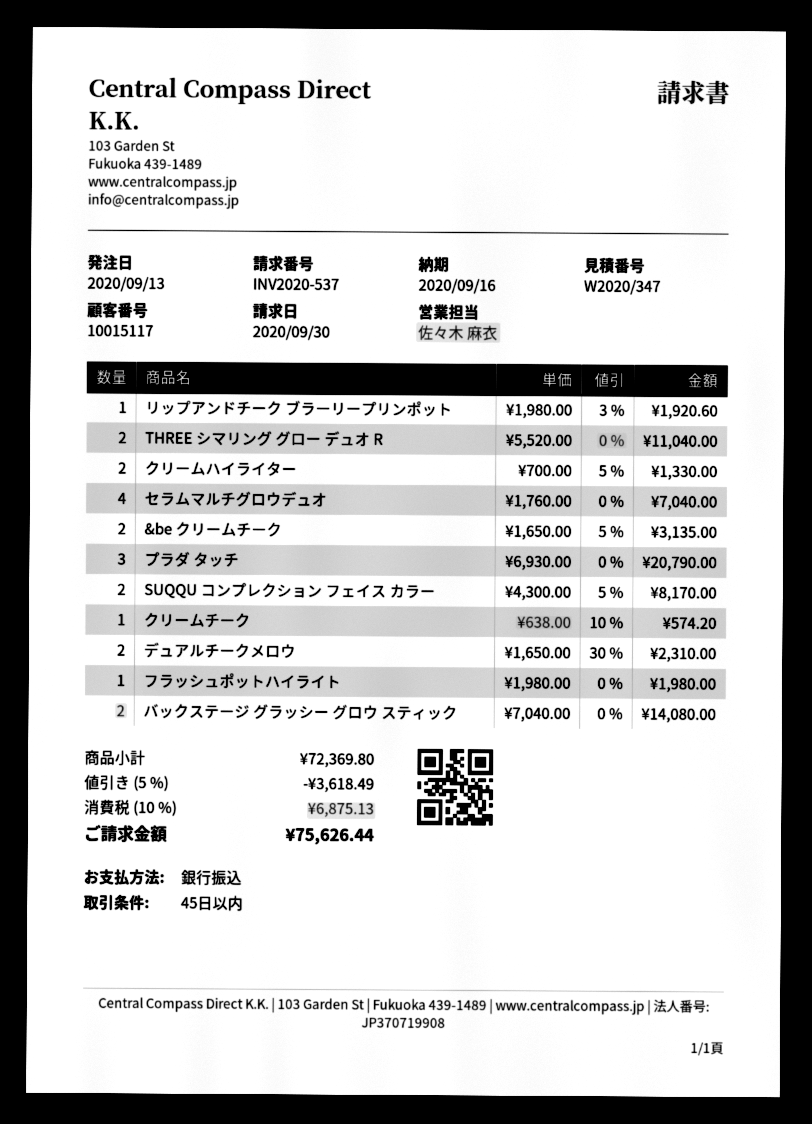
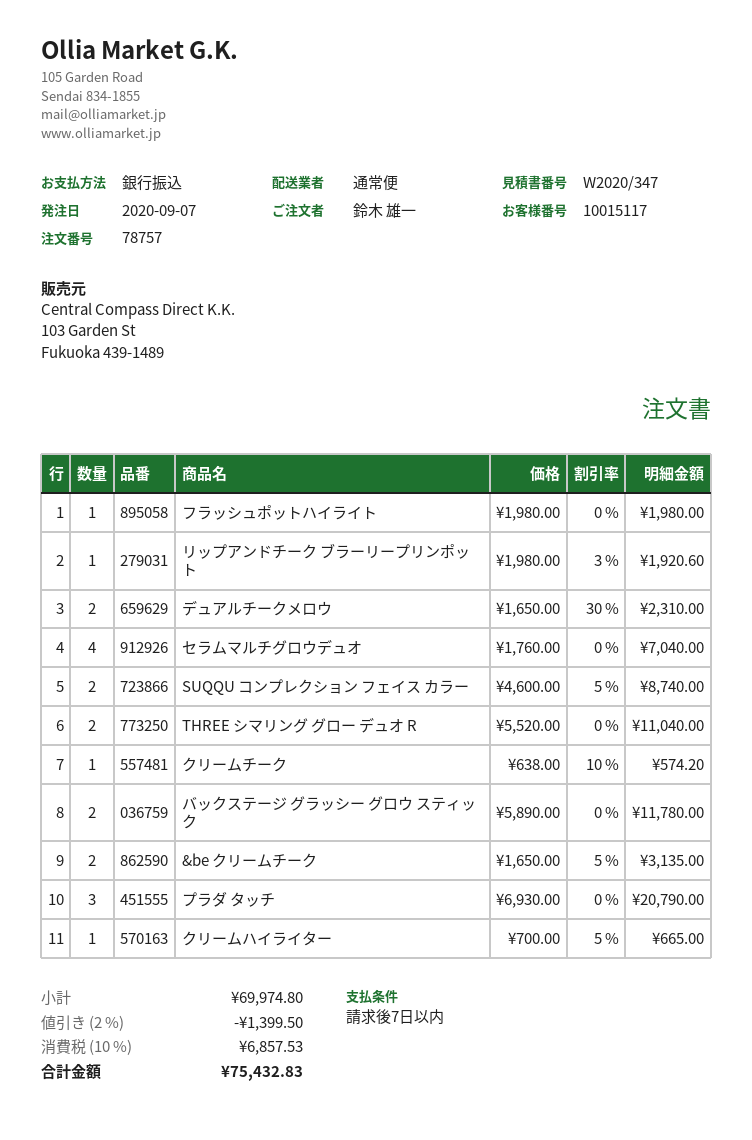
order date: 2020-09-13 -> 2020-09-07
payment terms: 45 days -> 7 days
クリームハイライター: 2 x 700.00 - 5% = 1330.00 -> 1 x 700.00 - 5% = 665.00
SUQQU コンプレクション フェイス カラー: 2 x 4300.00 - 5% = 8170.00 -> 2 x 4600.00 - 5% = 8740.00
バックステージ グラッシー グロウ スティック: 2 x 7040.00 = 14080.00 -> 2 x 5890.00 = 11780.00
subtotal: 72369.80 -> 69974.80
discount: 5% = 3618.49 -> 2% = 1399.50
tax: 10% = 6875.13 -> 10% = 6857.53
total: 75626.44 -> 75432.83

